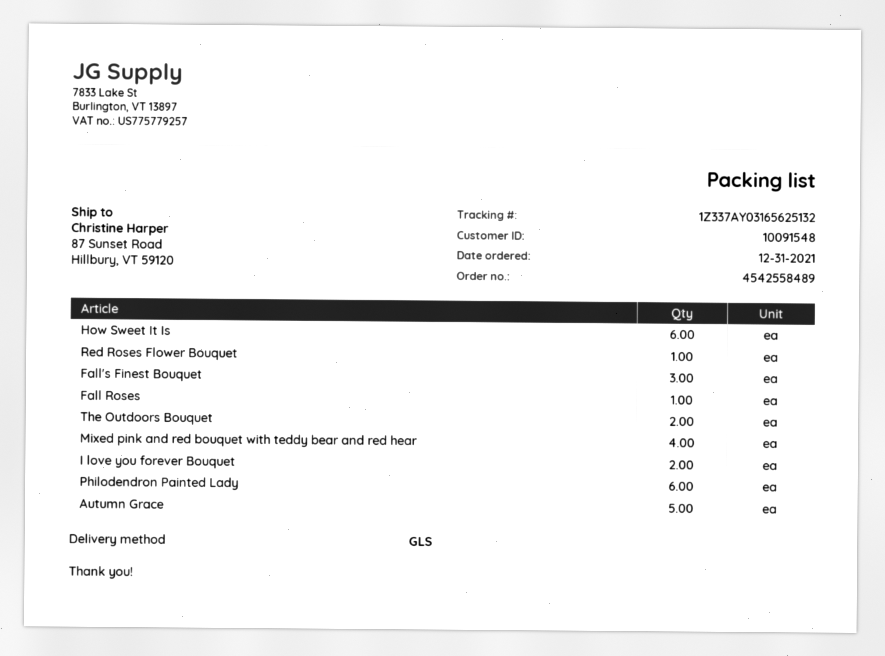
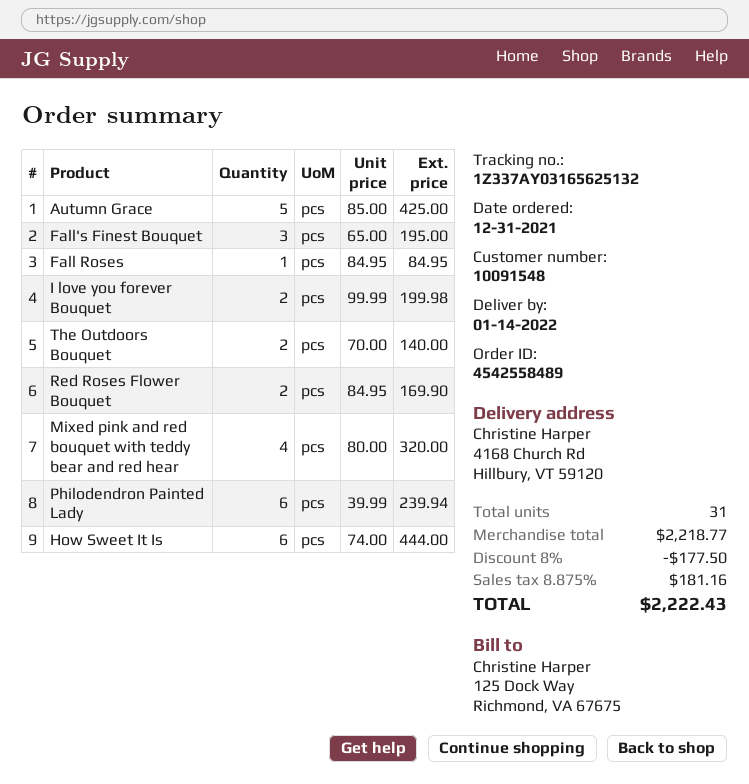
ship to: 87 Sunset Road, Hillbury, VT 59120 -> 4168 Church Rd, Hillbury, VT 59120
Red Roses Flower Bouquet: 1 -> 2

